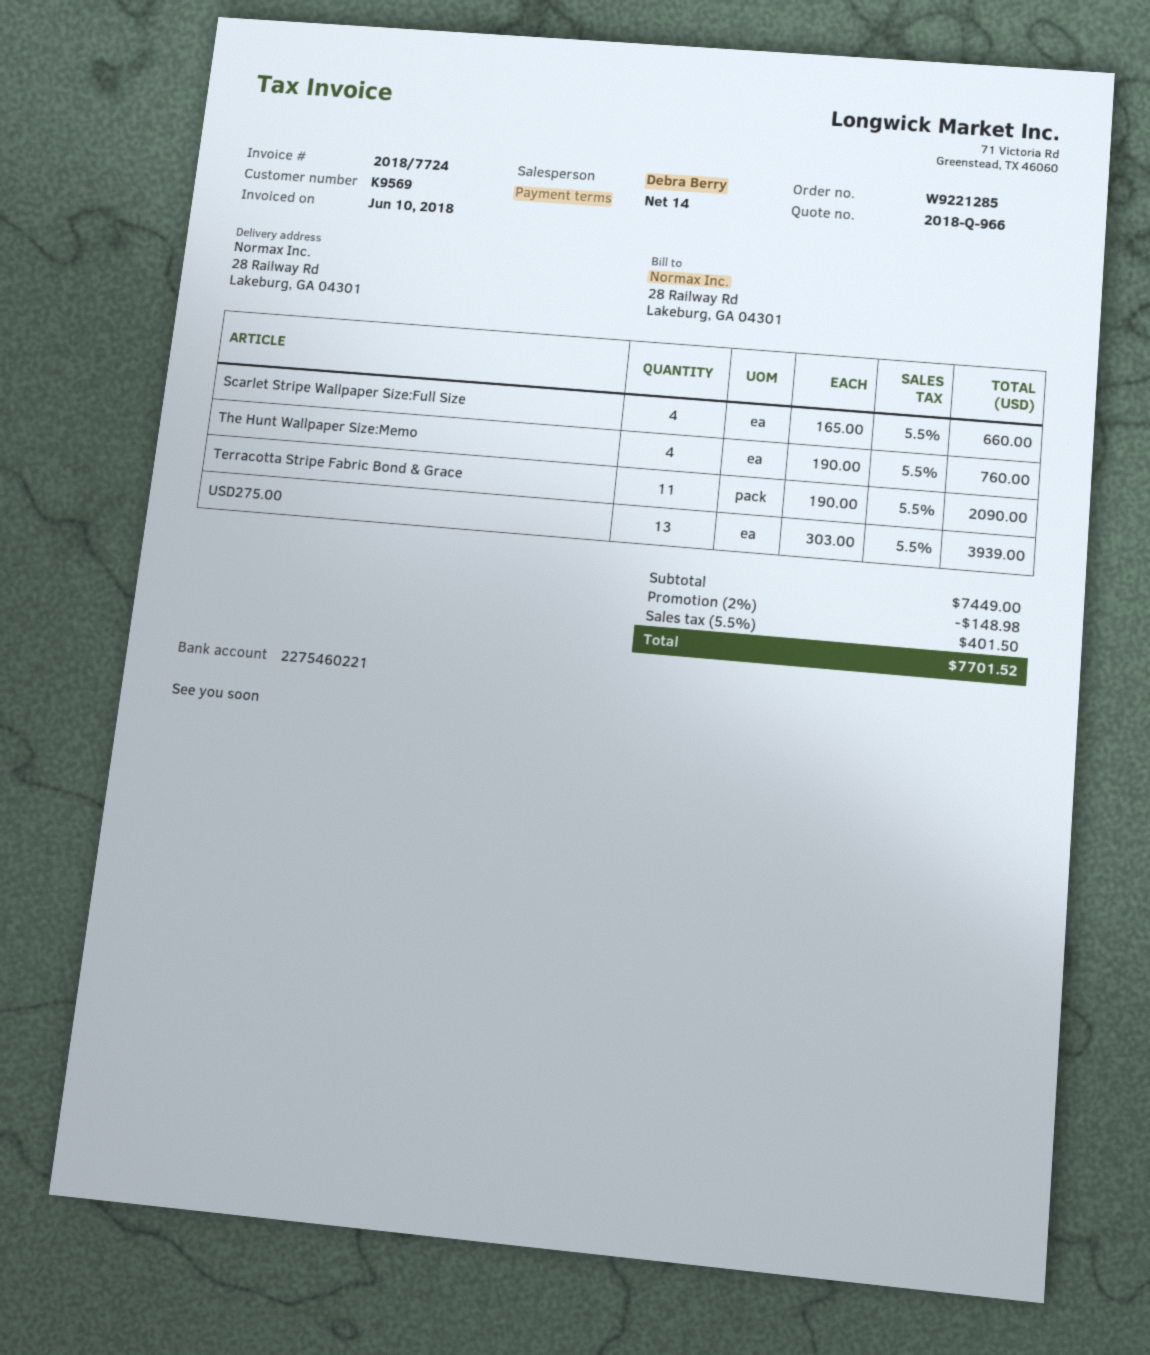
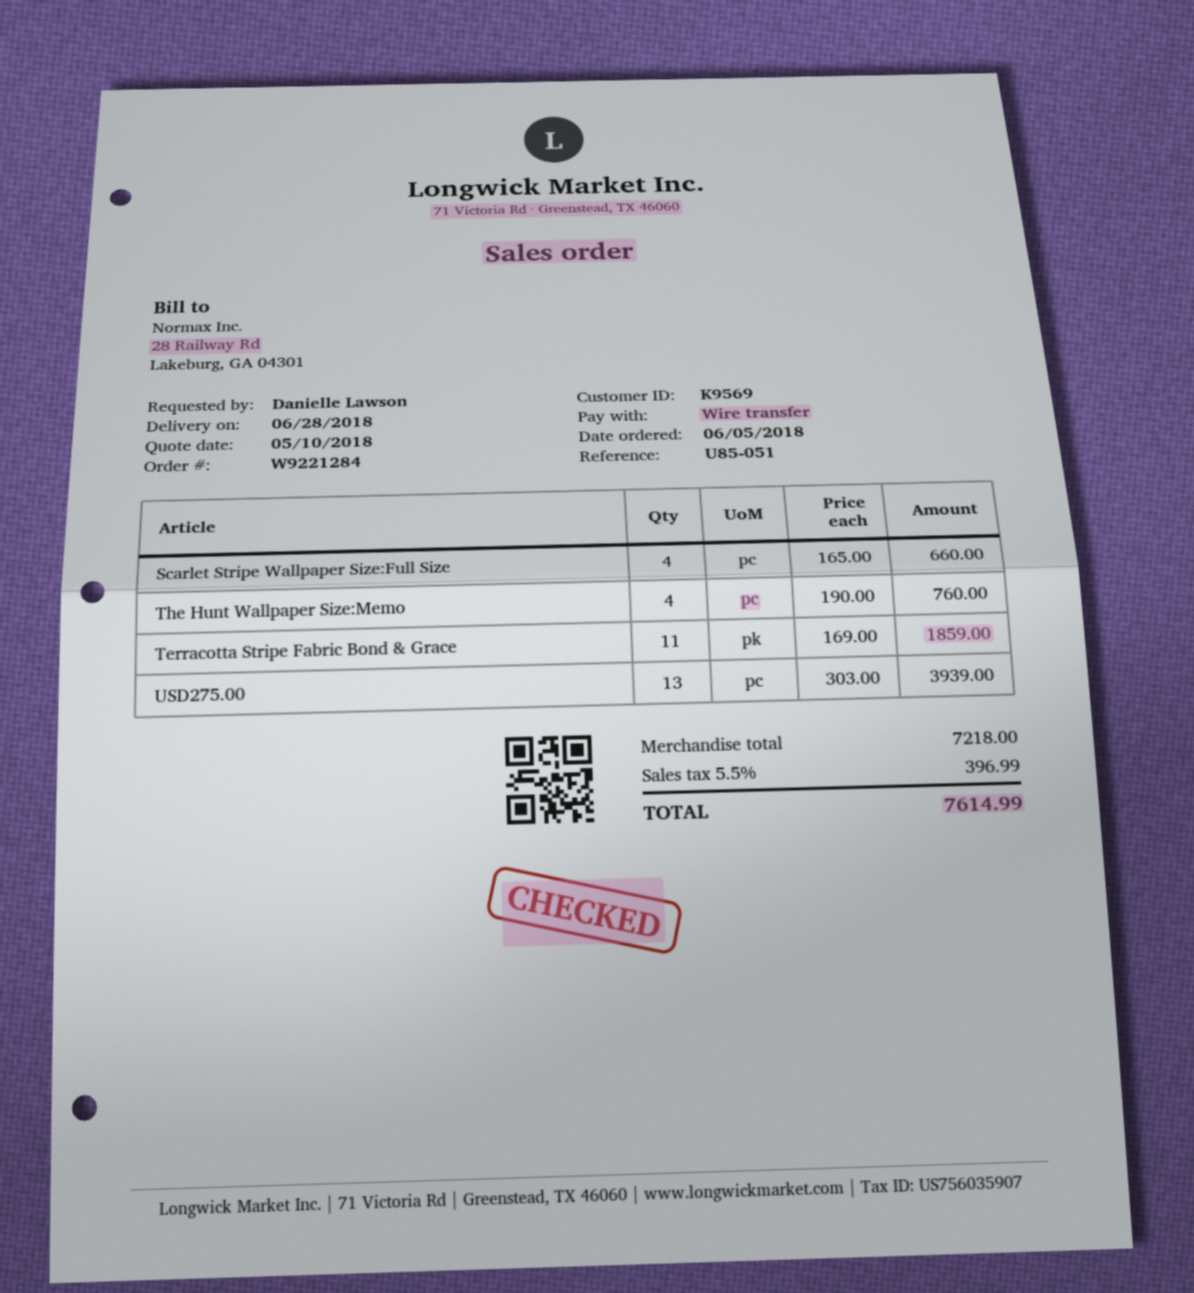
order number: W9221285 -> W9221284
Terracotta Stripe Fabric Bond & Grace: 11 x 190.00 = 2090.00 -> 11 x 169.00 = 1859.00
subtotal: 7449.00 -> 7218.00
discount: 2% = 148.98 -> none
tax: 5.5% = 401.50 -> 5.5% = 396.99
total: 7701.52 -> 7614.99

